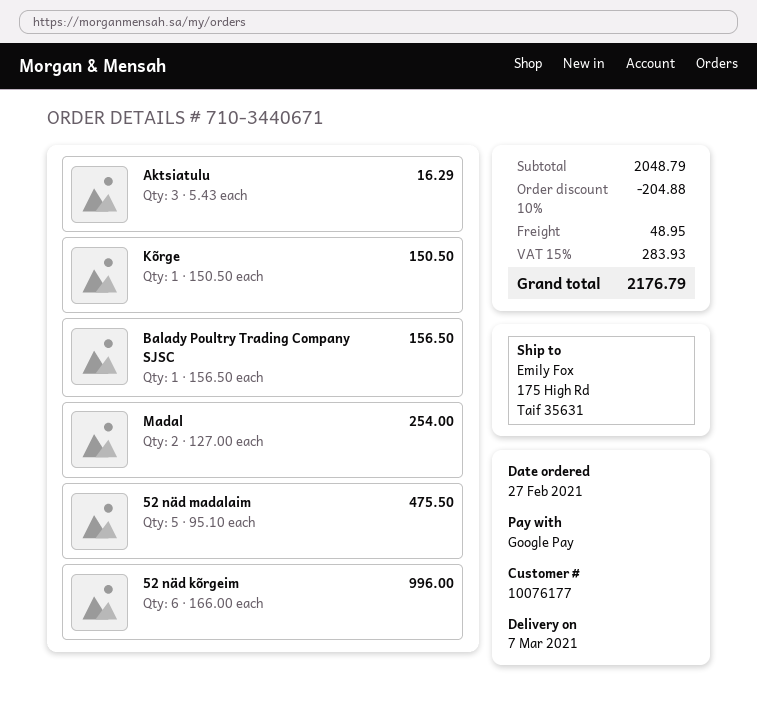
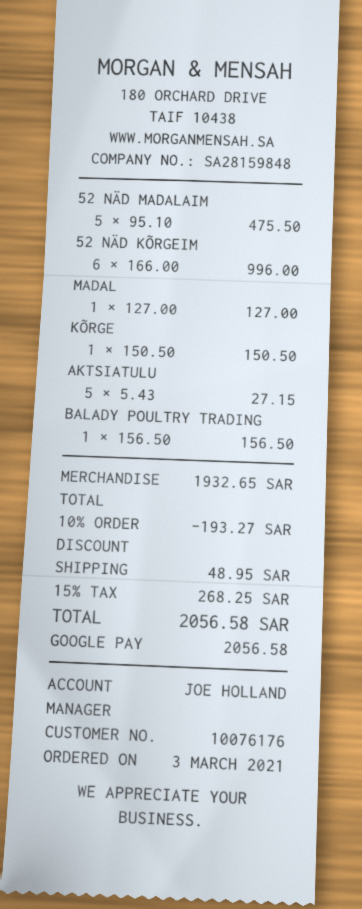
order date: 2021-02-27 -> 2021-03-03
customer number: 10076177 -> 10076176
Aktsiatulu: 3 x 5.43 = 16.29 -> 5 x 5.43 = 27.15
Madal: 2 x 127.00 = 254.00 -> 1 x 127.00 = 127.00
subtotal: 2048.79 -> 1932.65
discount: 10% = 204.88 -> 10% = 193.27
tax: 15% = 283.93 -> 15% = 268.25
total: 2176.79 -> 2056.58

